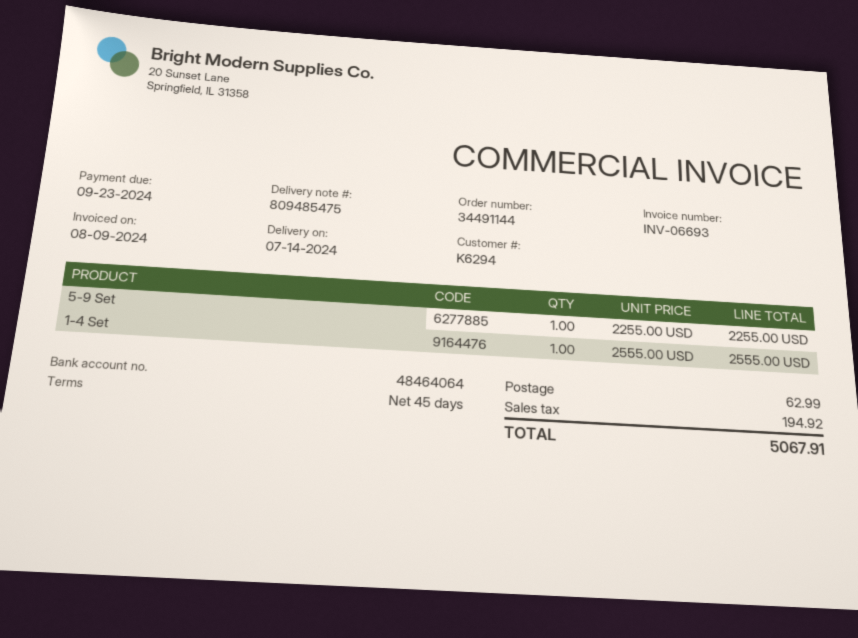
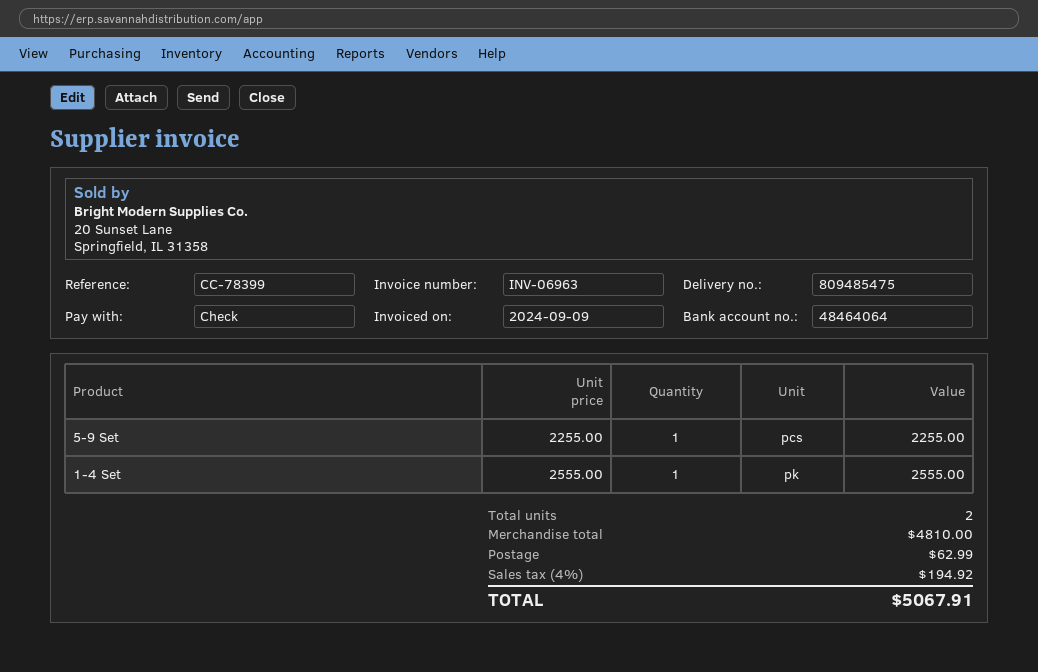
invoice number: INV-06693 -> INV-06963
invoice date: 2024-08-09 -> 2024-09-09

